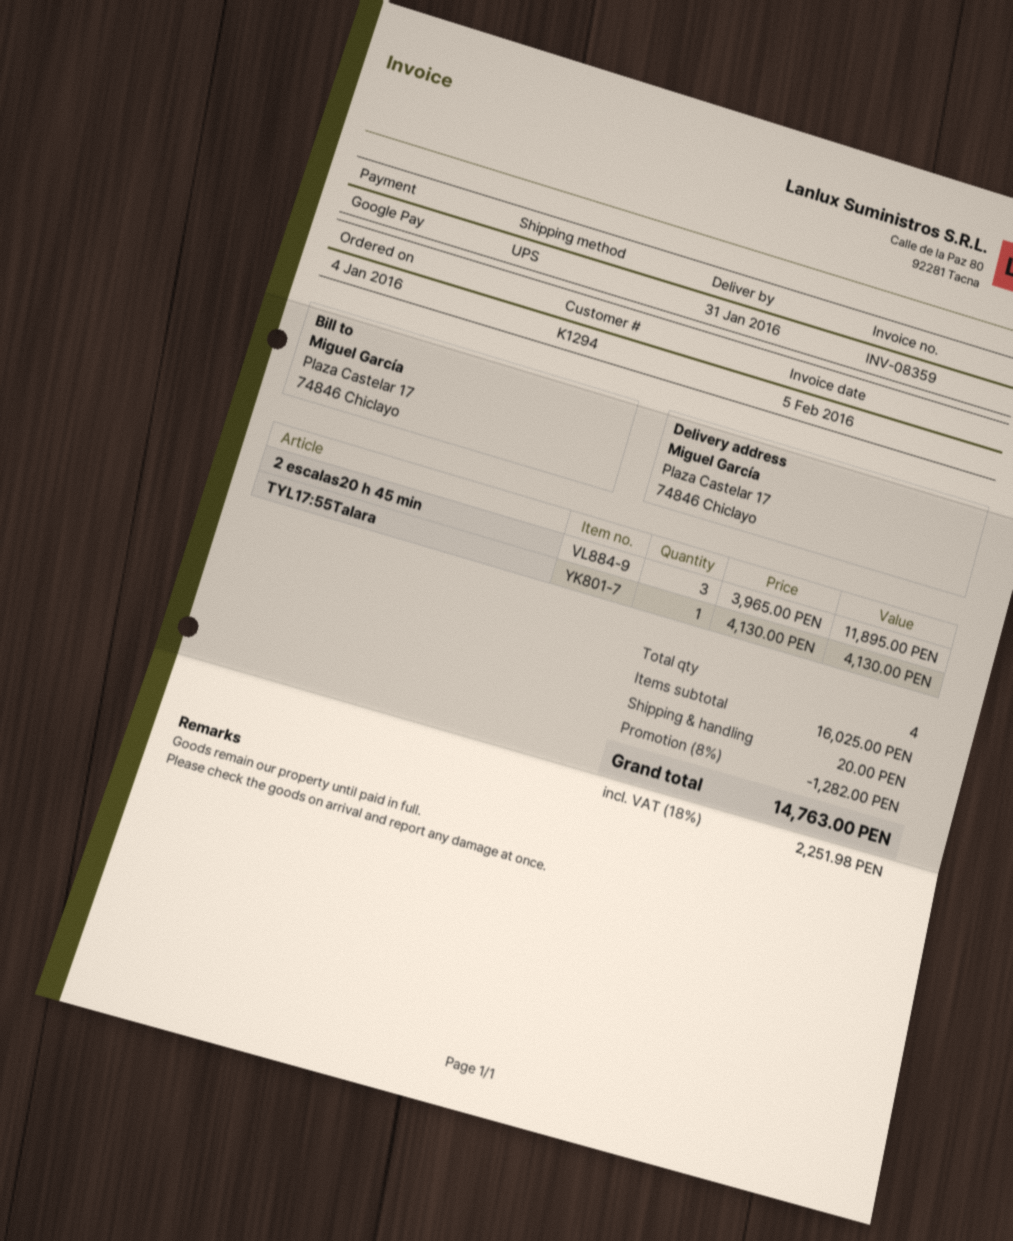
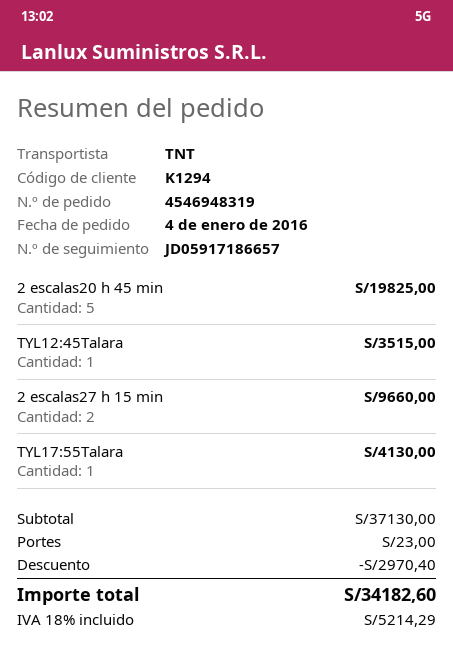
shipping method: UPS -> TNT
2 escalas20 h 45 min: 3 for 11895.00 -> 5 for 19825.00
TYL12:45Talara: none -> 1 for 3515.00
2 escalas27 h 15 min: none -> 2 for 9660.00
subtotal: 16025.00 -> 37130.00
discount: 1282.00 -> 2970.40
shipping: 20.00 -> 23.00
tax: 18% = 2251.98 -> 18% = 5214.29
total: 14763.00 -> 34182.60

